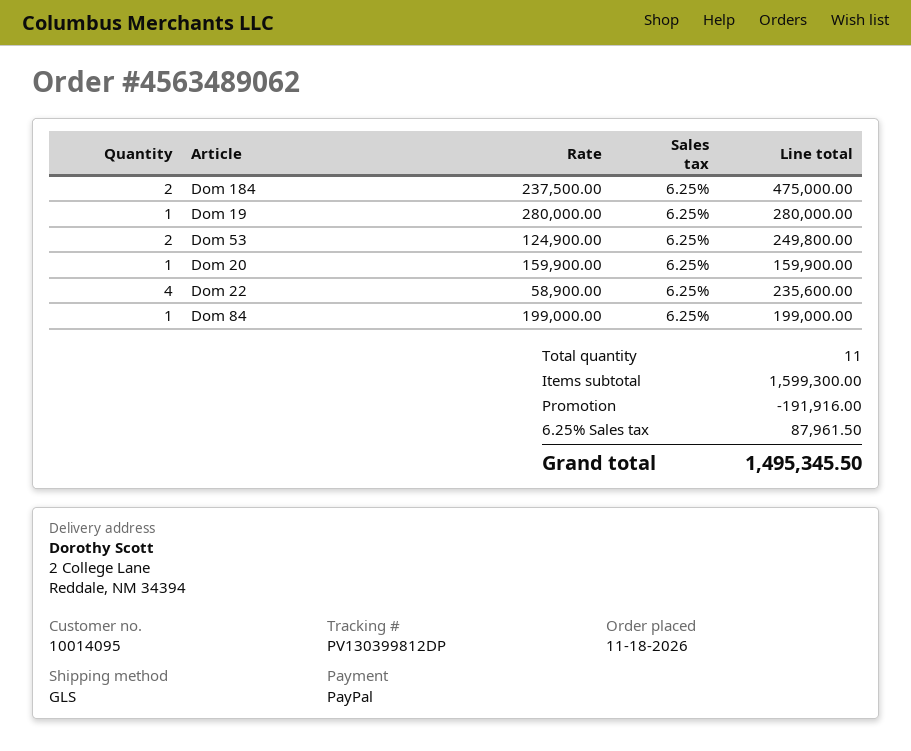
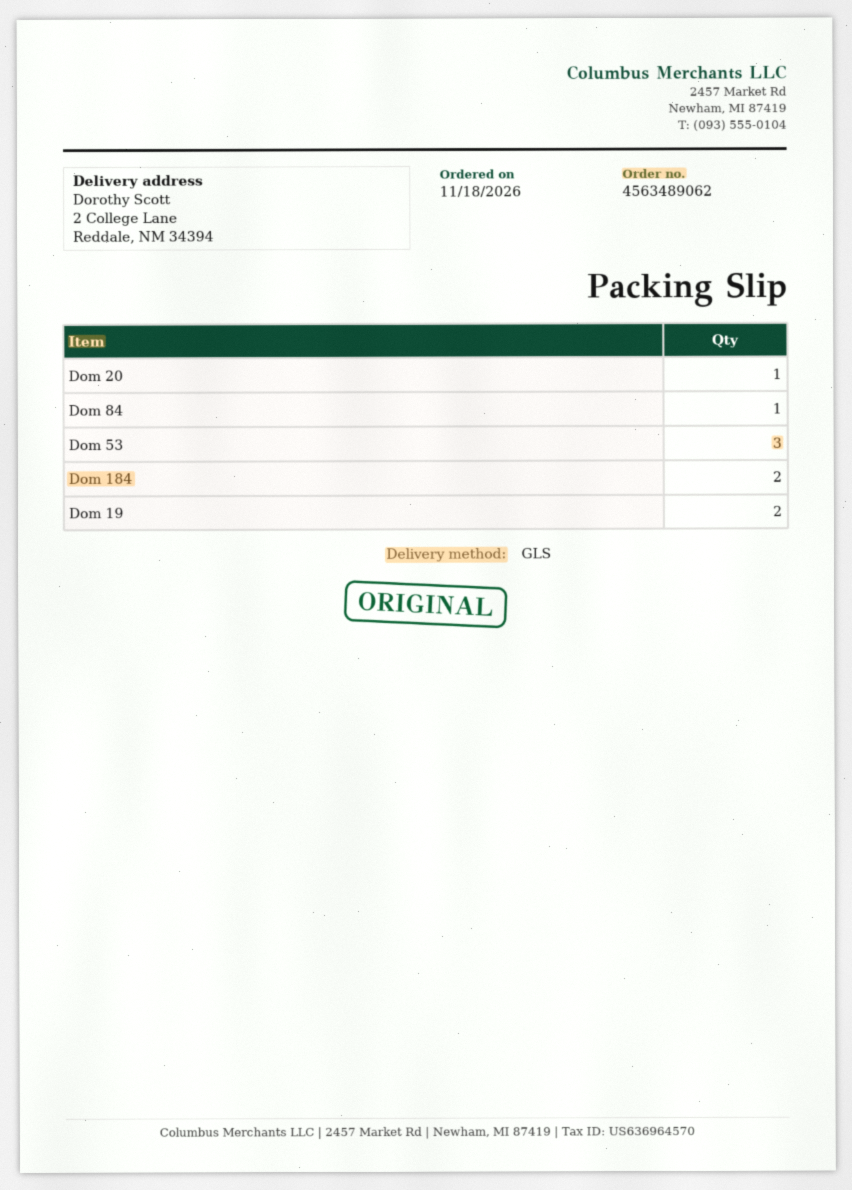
Dom 19: 1 -> 2
Dom 53: 2 -> 3
Dom 22: 4 -> none

